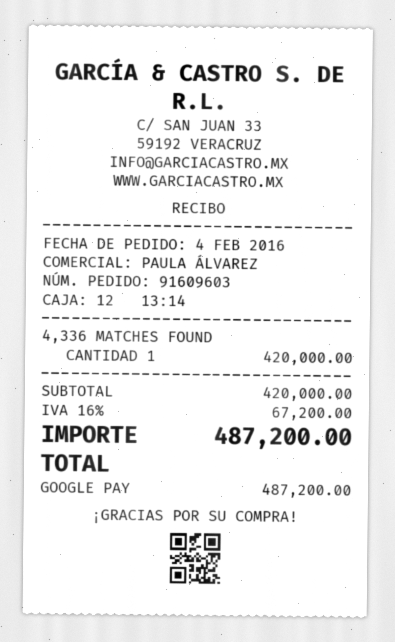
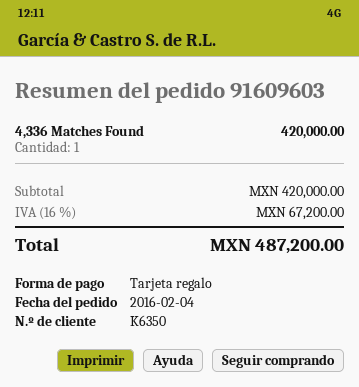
payment method: Google Pay -> gift card

